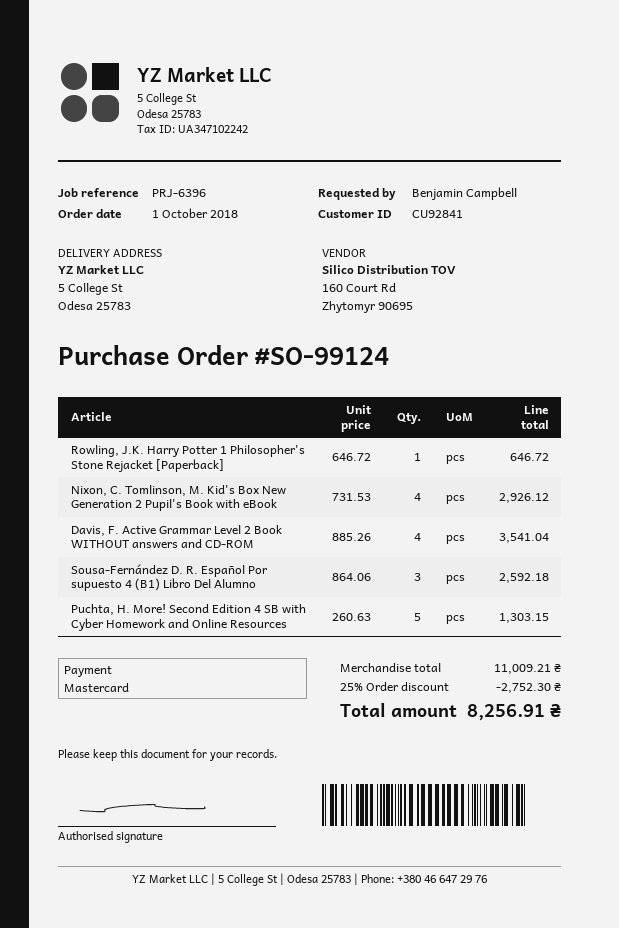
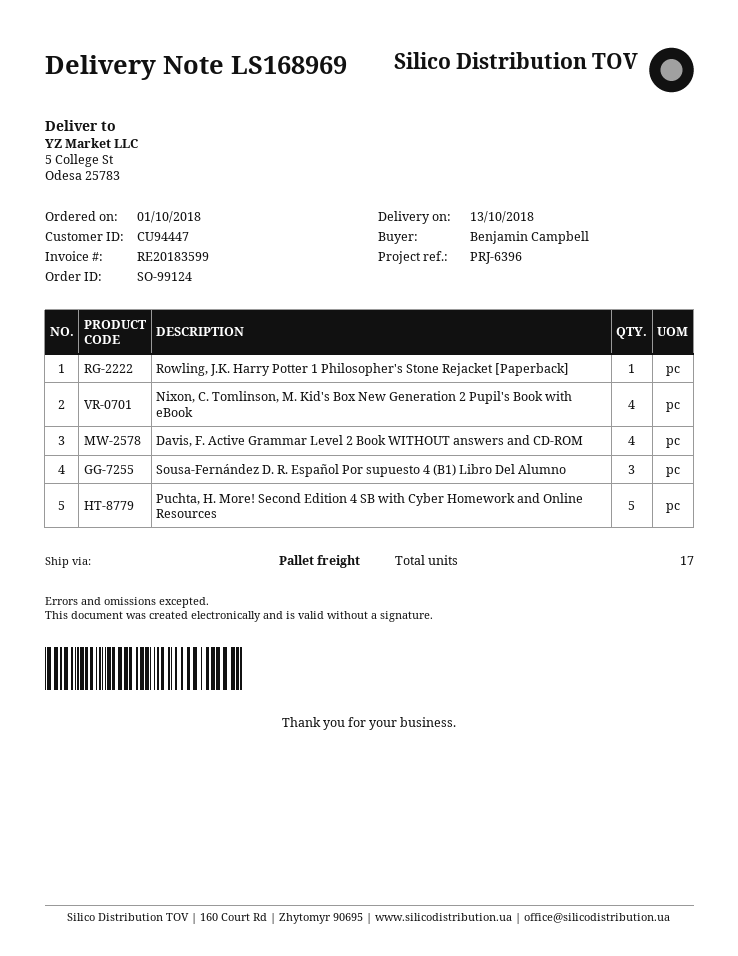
customer number: CU92841 -> CU94447

